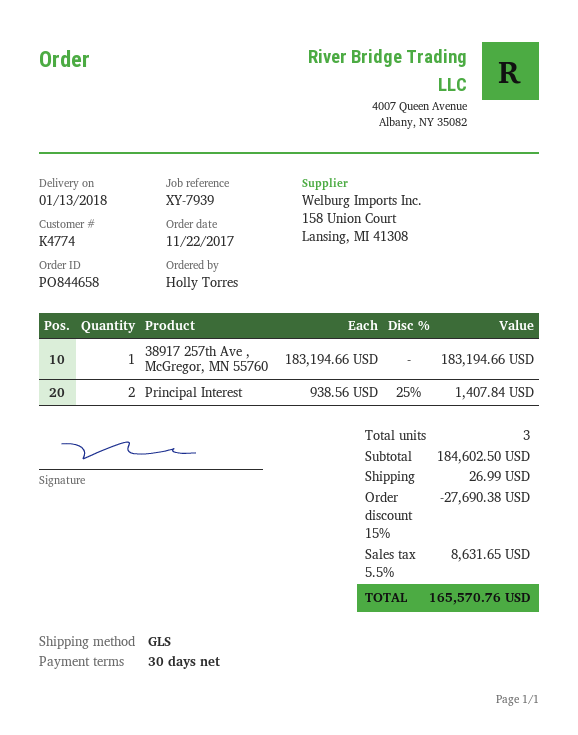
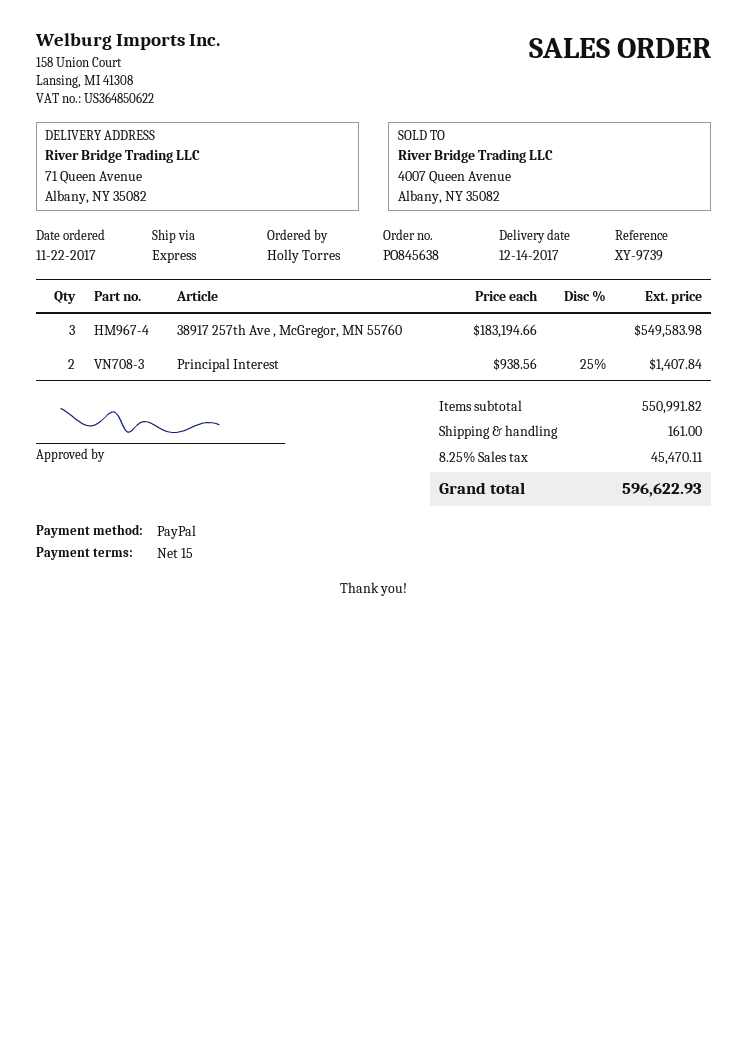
order number: PO844658 -> PO845638
delivery date: 2018-01-13 -> 2017-12-14
payment terms: 30 days -> 15 days
reference: XY-7939 -> XY-9739
shipping method: GLS -> express
38917 257th Ave , McGregor, MN 55760: 1 x 183194.66 = 183194.66 -> 3 x 183194.66 = 549583.98
subtotal: 184602.50 -> 550991.82
discount: 15% = 27690.38 -> none
shipping: 26.99 -> 161.00
tax: 5.5% = 8631.65 -> 8.25% = 45470.11
total: 165570.76 -> 596622.93

